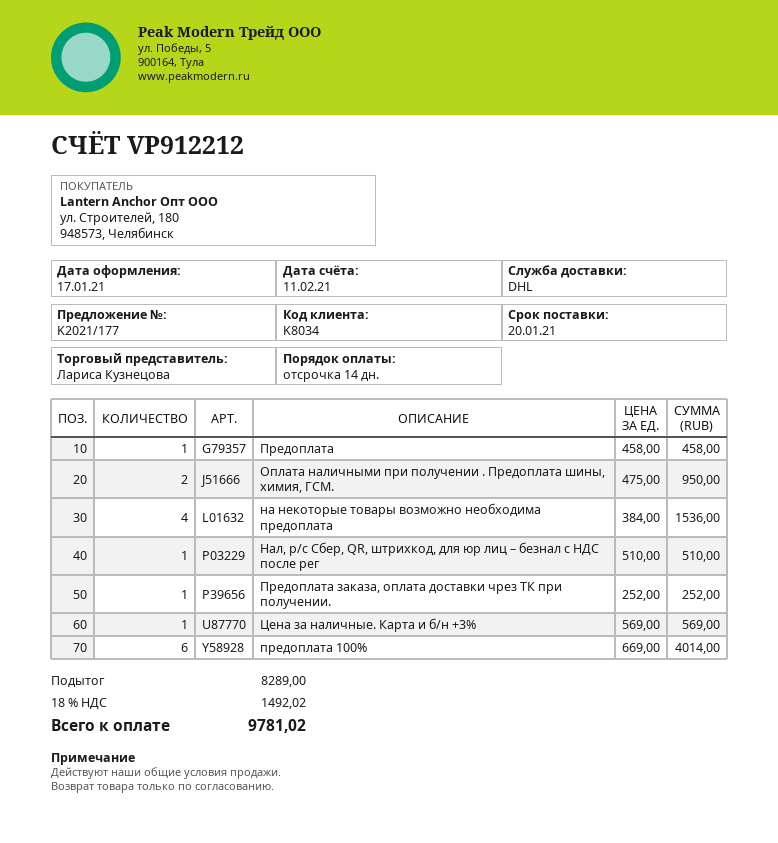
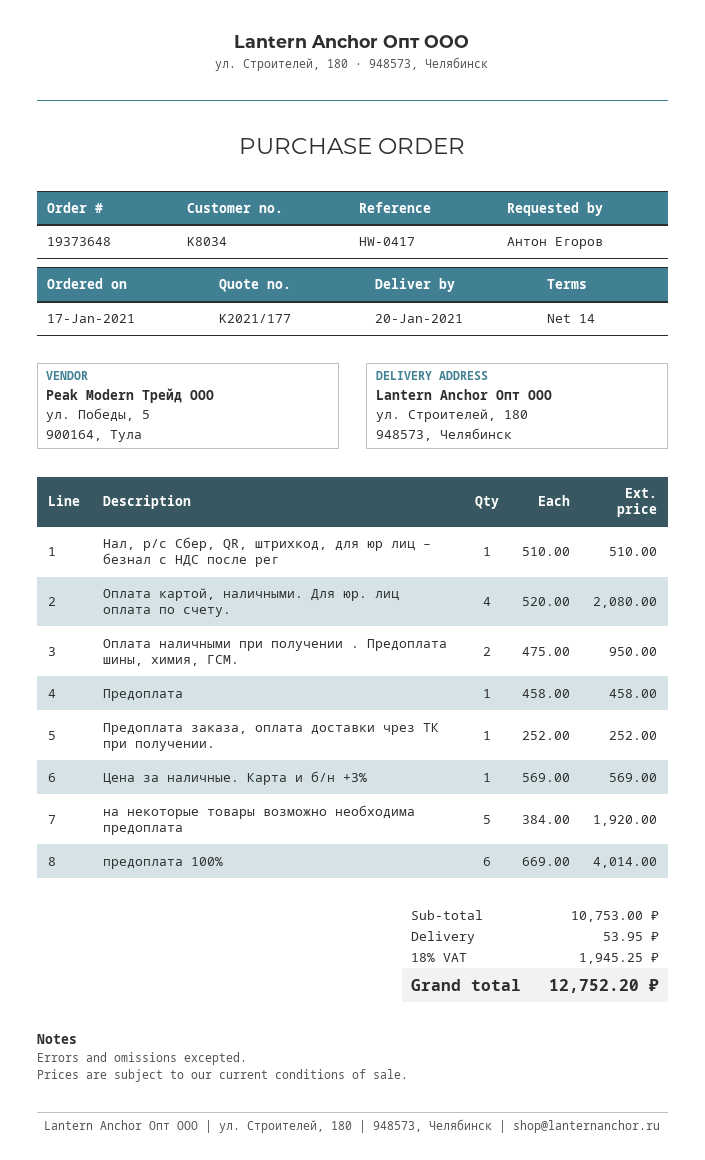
на некоторые товары возможно необходима предоплата: 4 x 384.00 = 1536.00 -> 5 x 384.00 = 1920.00
Оплата картой, наличными. Для юр. лиц оплата по счету.: none -> 4 x 520.00 = 2080.00
subtotal: 8289.00 -> 10753.00
shipping: none -> 53.95
tax: 18% = 1492.02 -> 18% = 1945.25
total: 9781.02 -> 12752.20

